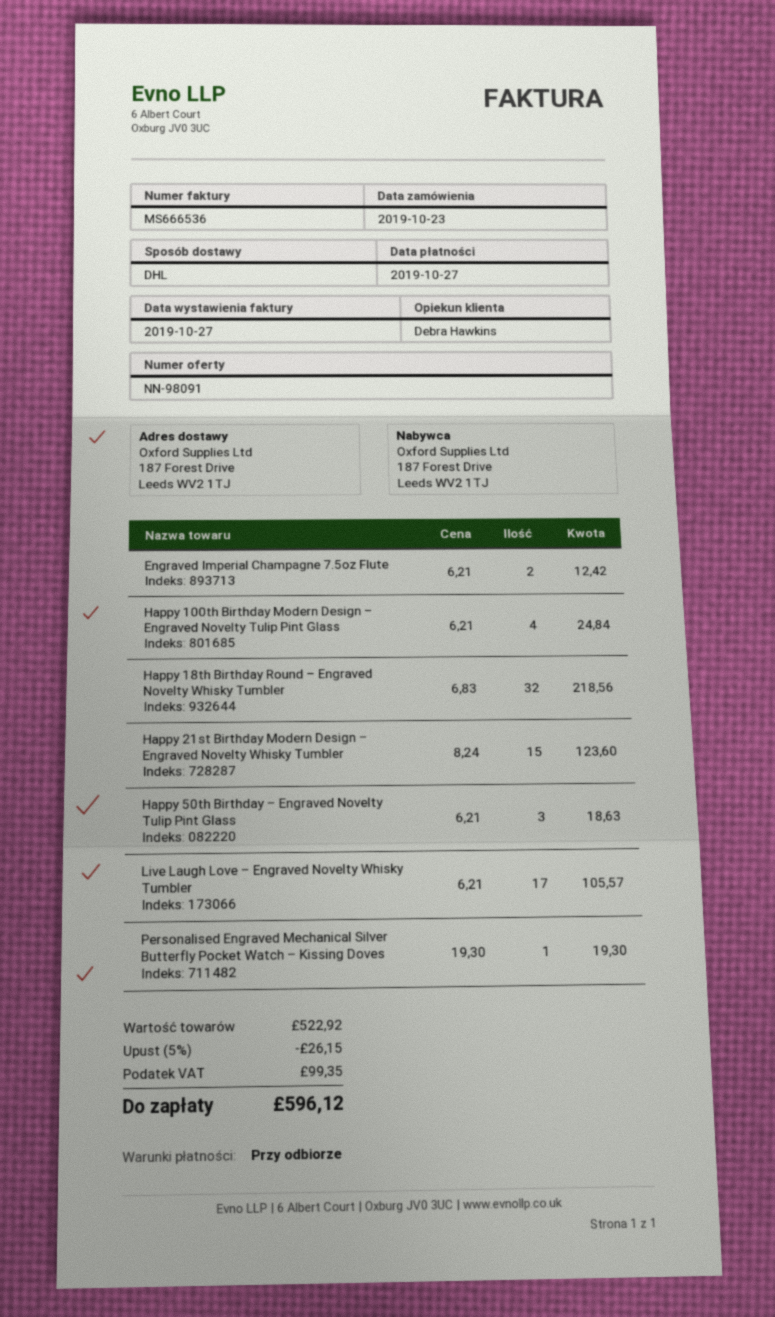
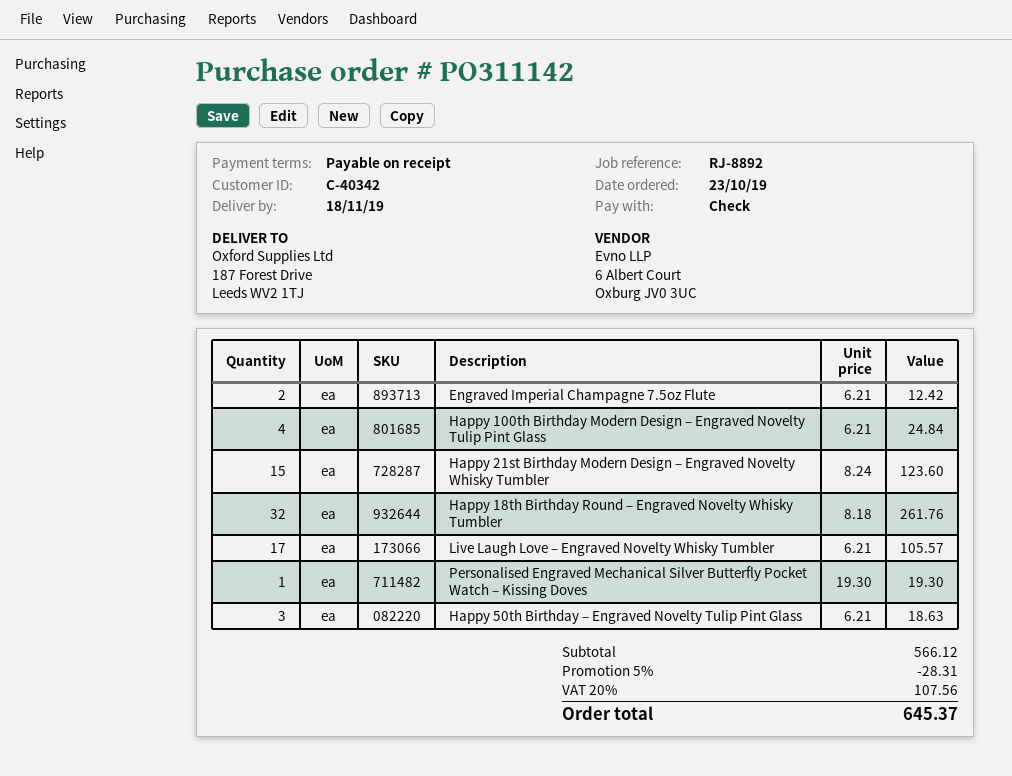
Happy 18th Birthday Round – Engraved Novelty Whisky Tumbler: 32 x 6.83 = 218.56 -> 32 x 8.18 = 261.76
subtotal: 522.92 -> 566.12
discount: 5% = 26.15 -> 5% = 28.31
tax: 99.35 -> 107.56
total: 596.12 -> 645.37

